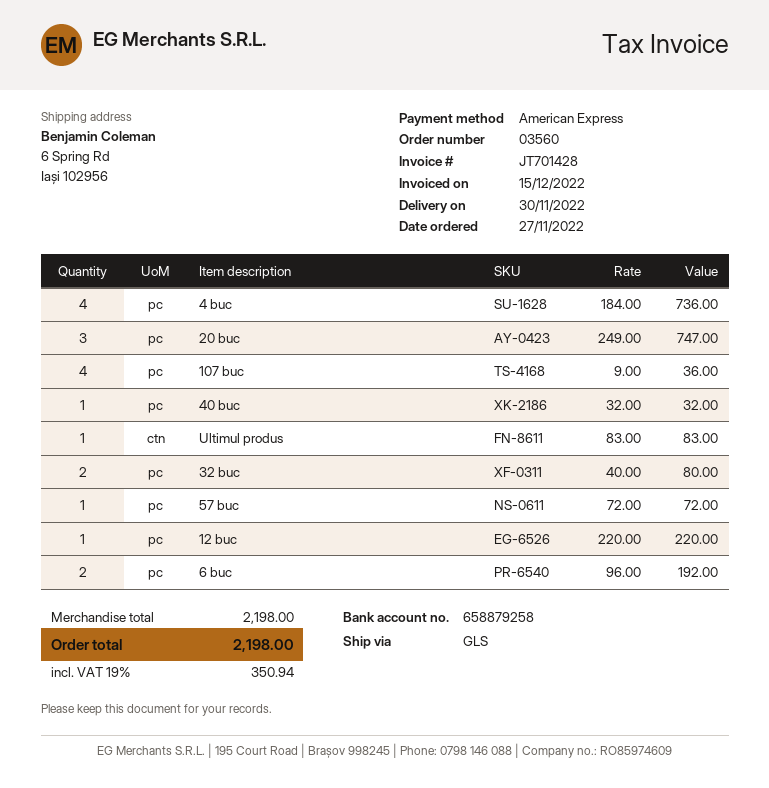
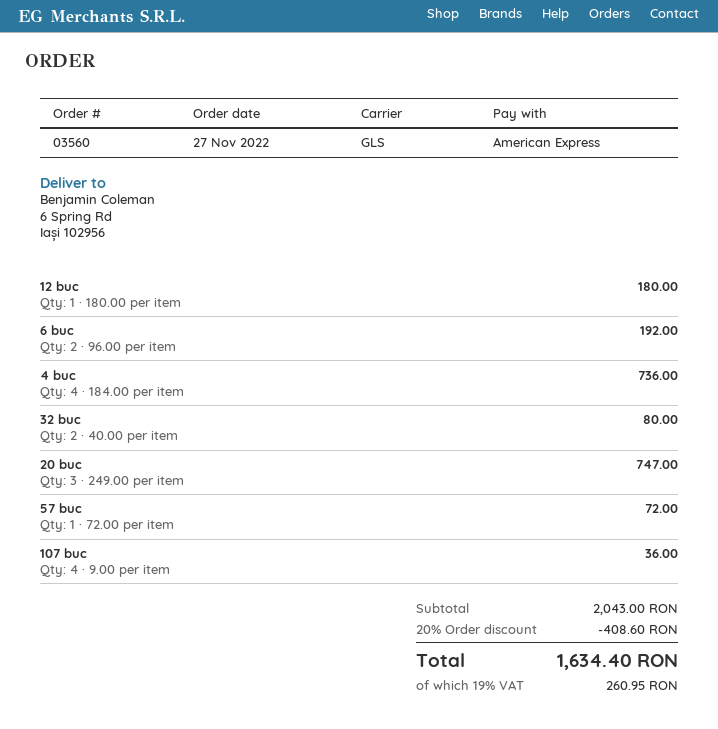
40 buc: 1 x 32.00 = 32.00 -> none
Ultimul produs: 1 x 83.00 = 83.00 -> none
12 buc: 1 x 220.00 = 220.00 -> 1 x 180.00 = 180.00
subtotal: 2198.00 -> 2043.00
discount: none -> 20% = 408.60
tax: 19% = 350.94 -> 19% = 260.95
total: 2198.00 -> 1634.40

